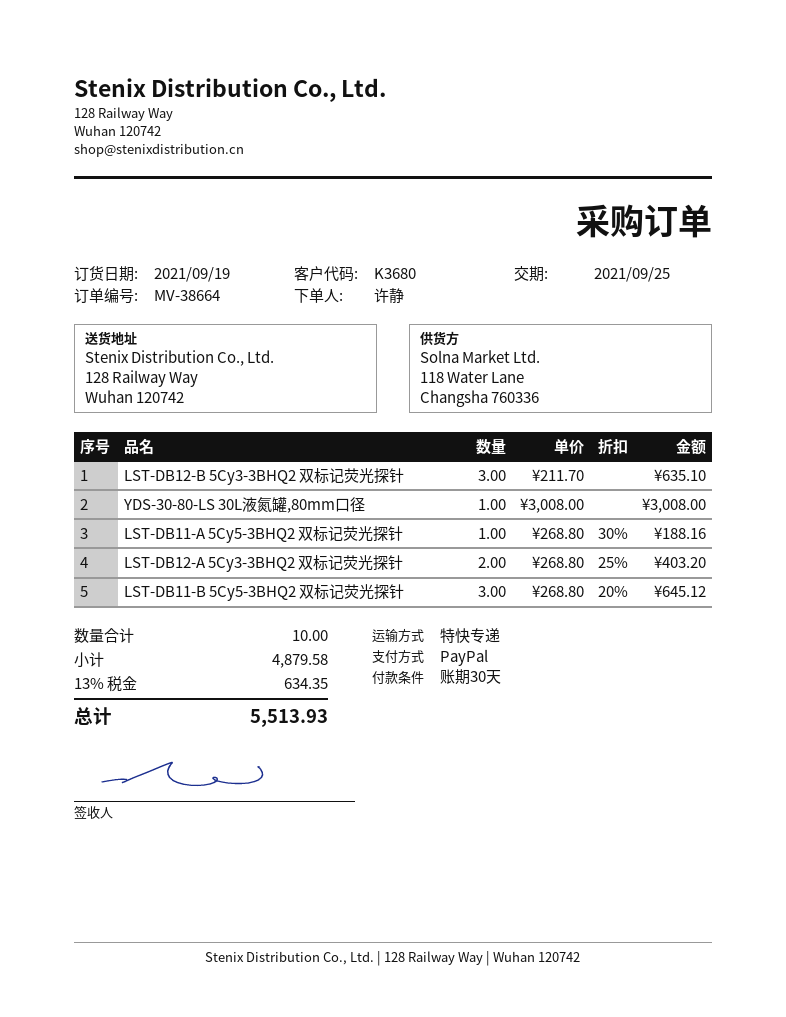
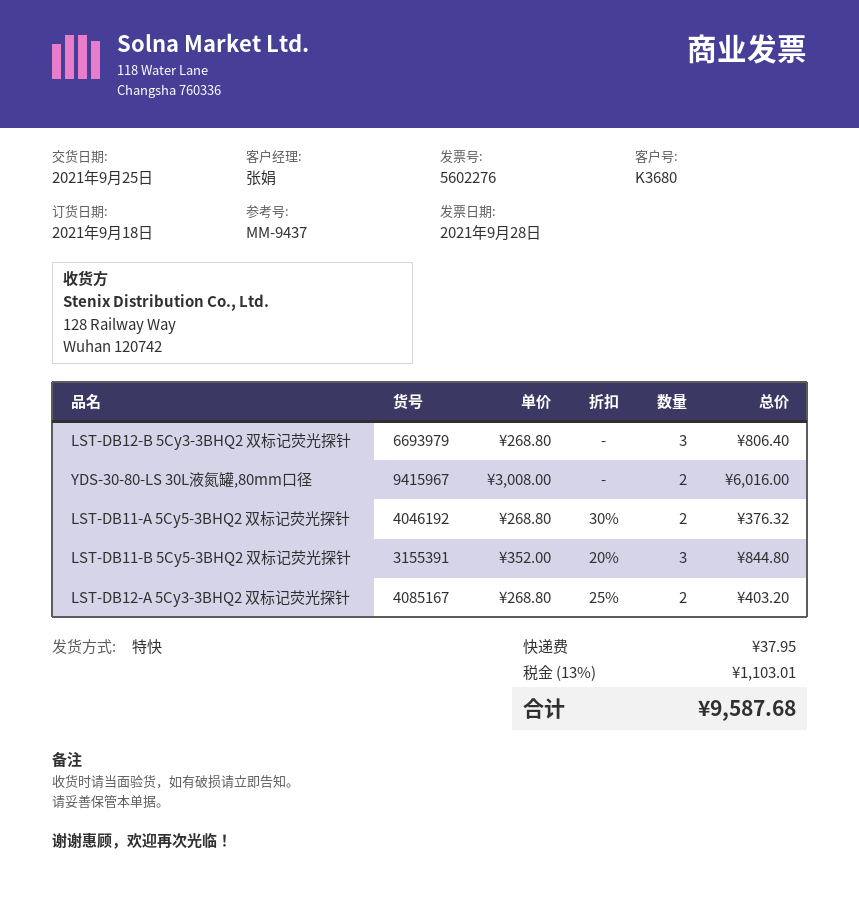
order date: 2021-09-19 -> 2021-09-18
LST-DB12-B 5Cy3-3BHQ2 双标记荧光探针: 3 x 211.70 = 635.10 -> 3 x 268.80 = 806.40
YDS-30-80-LS 30L液氮罐,80mm口径: 1 x 3008.00 = 3008.00 -> 2 x 3008.00 = 6016.00
LST-DB11-A 5Cy5-3BHQ2 双标记荧光探针: 1 x 268.80 - 30% = 188.16 -> 2 x 268.80 - 30% = 376.32
LST-DB11-B 5Cy5-3BHQ2 双标记荧光探针: 3 x 268.80 - 20% = 645.12 -> 3 x 352.00 - 20% = 844.80
shipping: none -> 37.95
tax: 13% = 634.35 -> 13% = 1103.01
total: 5513.93 -> 9587.68

